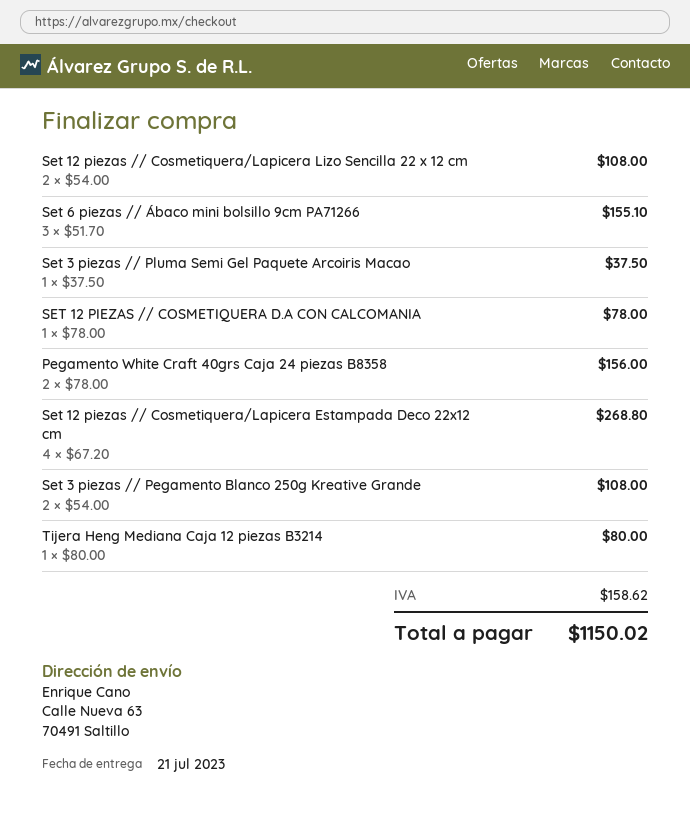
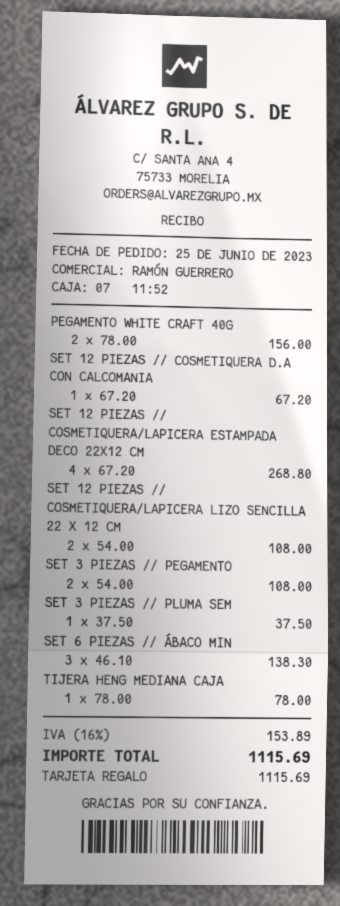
Set 6 piezas // Ábaco mini bolsillo 9cm PA71266: 3 x 51.70 = 155.10 -> 3 x 46.10 = 138.30
SET 12 PIEZAS // COSMETIQUERA D.A CON CALCOMANIA: 1 x 78.00 = 78.00 -> 1 x 67.20 = 67.20
Tijera Heng Mediana Caja 12 piezas B3214: 1 x 80.00 = 80.00 -> 1 x 78.00 = 78.00
tax: 158.62 -> 153.89
total: 1150.02 -> 1115.69

